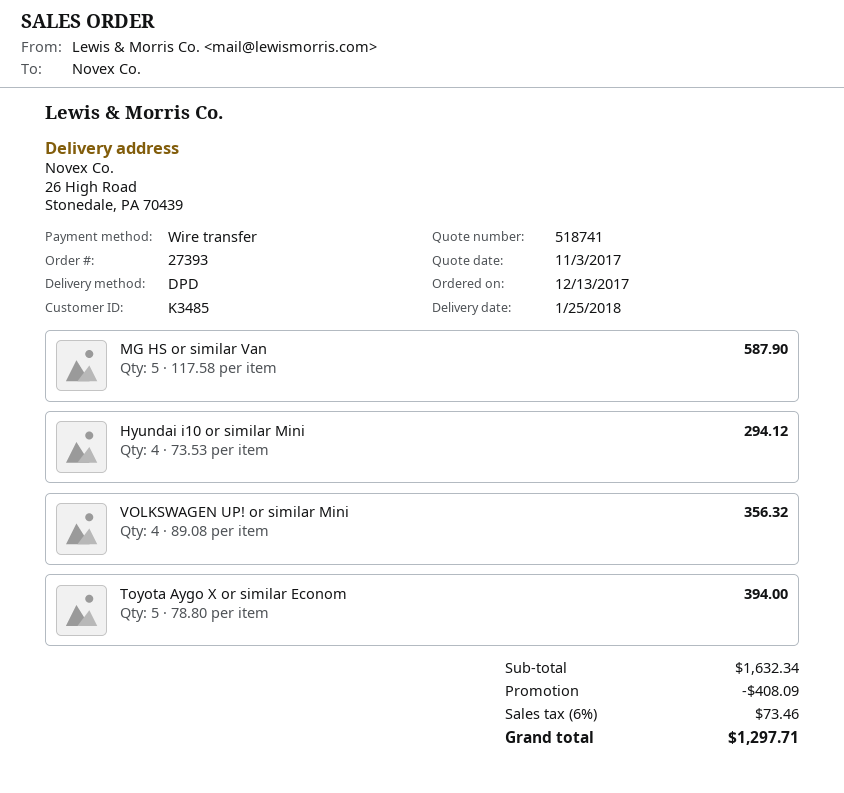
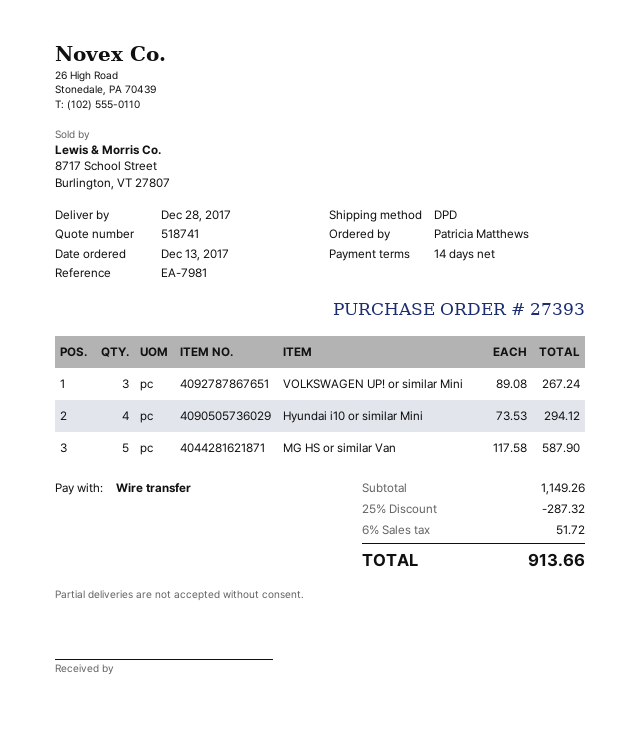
delivery date: 2018-01-25 -> 2017-12-28
VOLKSWAGEN UP! or similar Mini: 4 x 89.08 = 356.32 -> 3 x 89.08 = 267.24
Toyota Aygo X or similar Econom: 5 x 78.80 = 394.00 -> none
subtotal: 1632.34 -> 1149.26
discount: 408.09 -> 287.32
tax: 6% = 73.46 -> 6% = 51.72
total: 1297.71 -> 913.66

